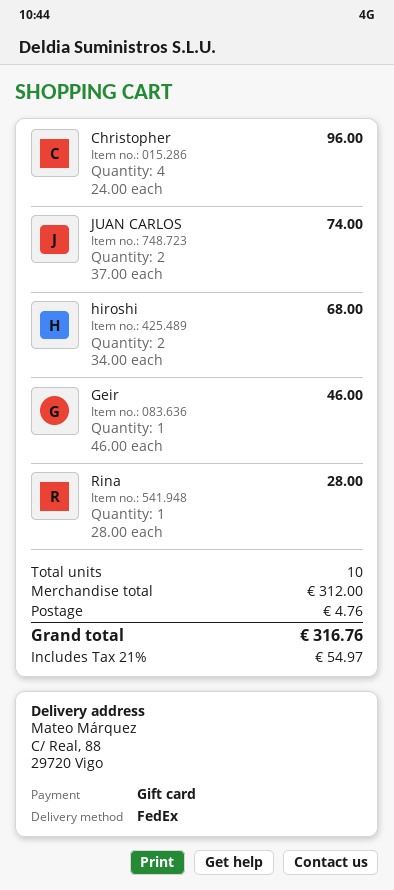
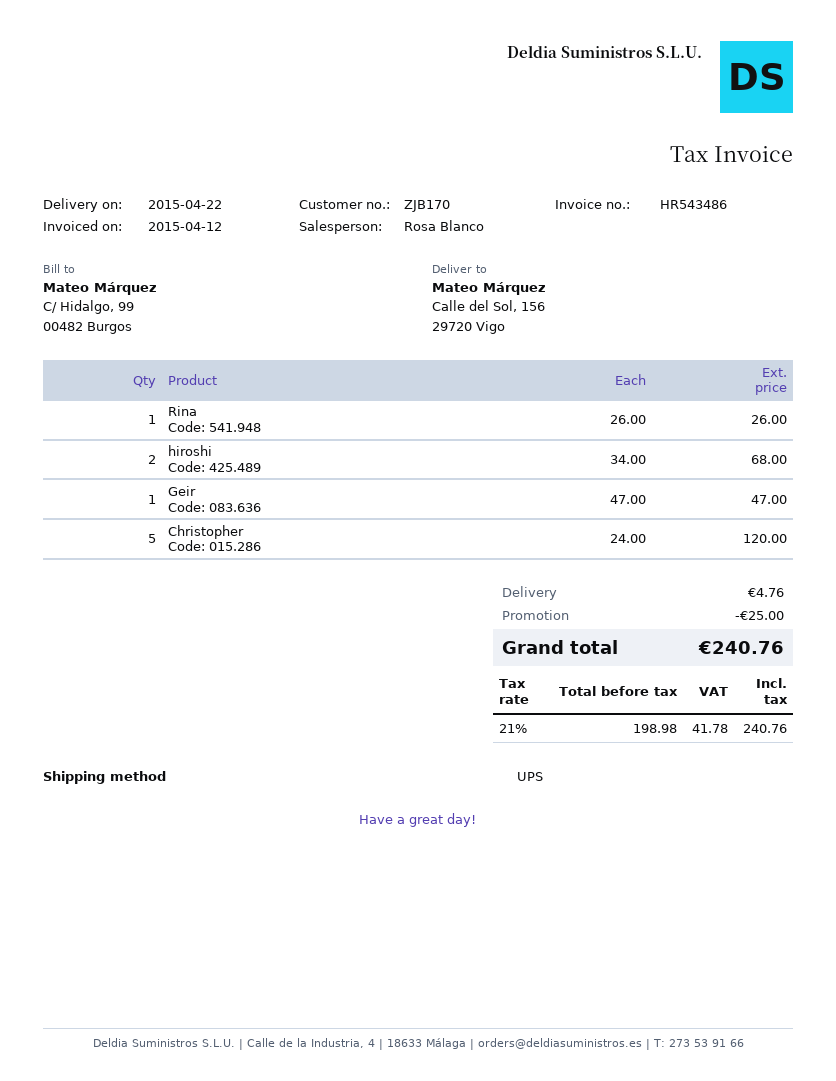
shipping method: FedEx -> UPS
ship to: C/ Real, 88, 29720 Vigo -> Calle del Sol, 156, 29720 Vigo
Christopher: 4 x 24.00 = 96.00 -> 5 x 24.00 = 120.00
JUAN CARLOS: 2 x 37.00 = 74.00 -> none
Geir: 1 x 46.00 = 46.00 -> 1 x 47.00 = 47.00
Rina: 1 x 28.00 = 28.00 -> 1 x 26.00 = 26.00
discount: none -> 25.00
tax: 21% = 54.97 -> 21% = 41.78
total: 316.76 -> 240.76

